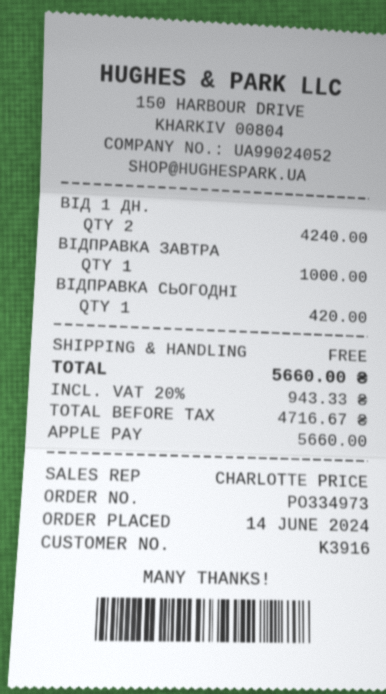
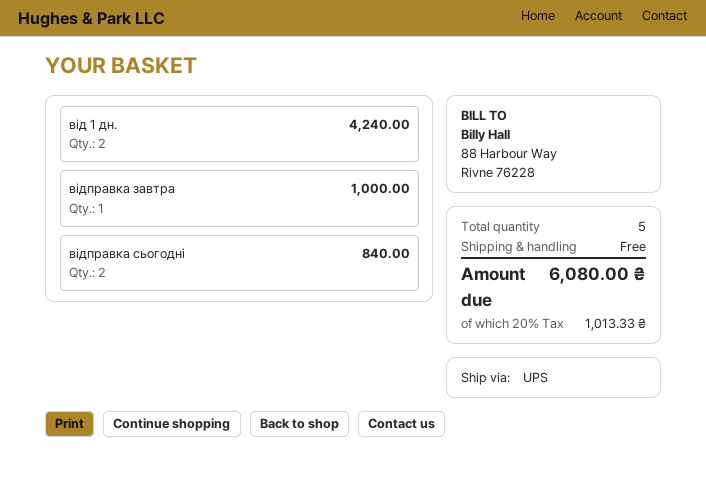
ВІДПРАВКА СЬОГОДНІ: 1 for 420.00 -> 2 for 840.00
tax: 20% = 943.33 -> 20% = 1013.33
total: 5660.00 -> 6080.00

